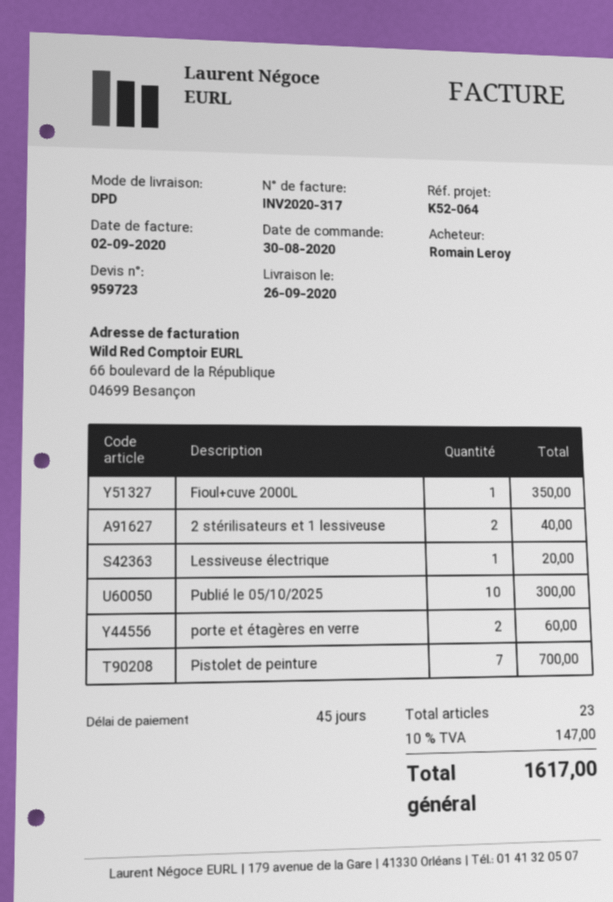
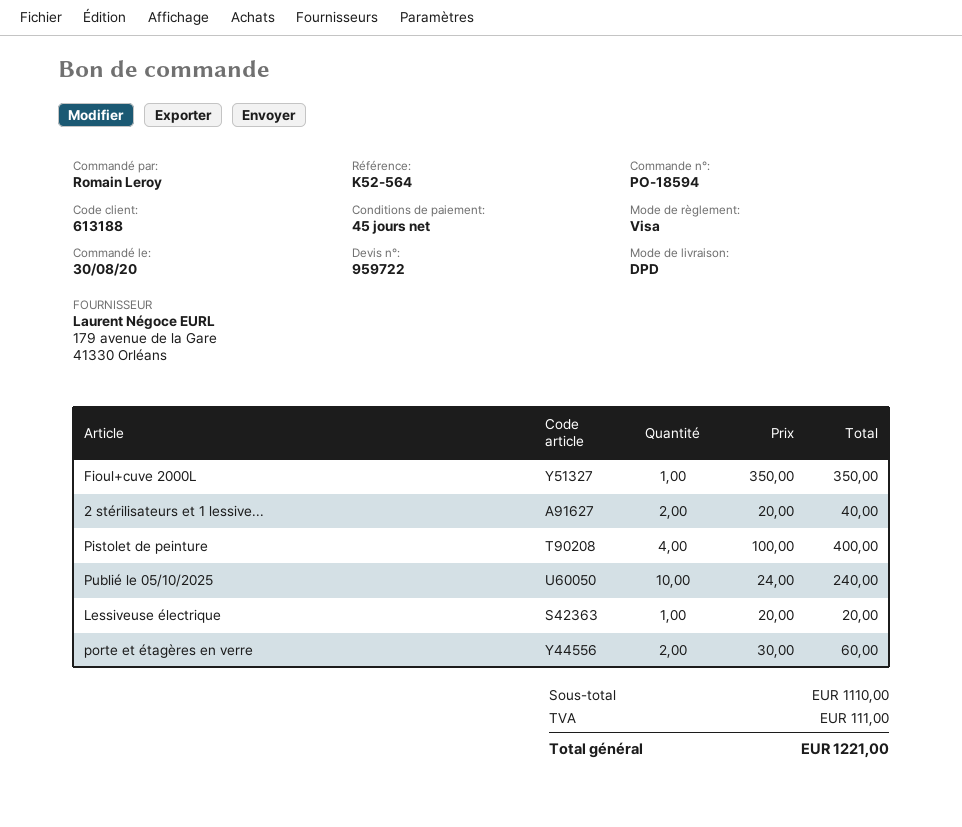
quote number: 959723 -> 959722
reference: K52-064 -> K52-564
Publié le 05/10/2025: 10 for 300.00 -> 10 for 240.00
Pistolet de peinture: 7 for 700.00 -> 4 for 400.00
tax: 147.00 -> 111.00
total: 1617.00 -> 1221.00

